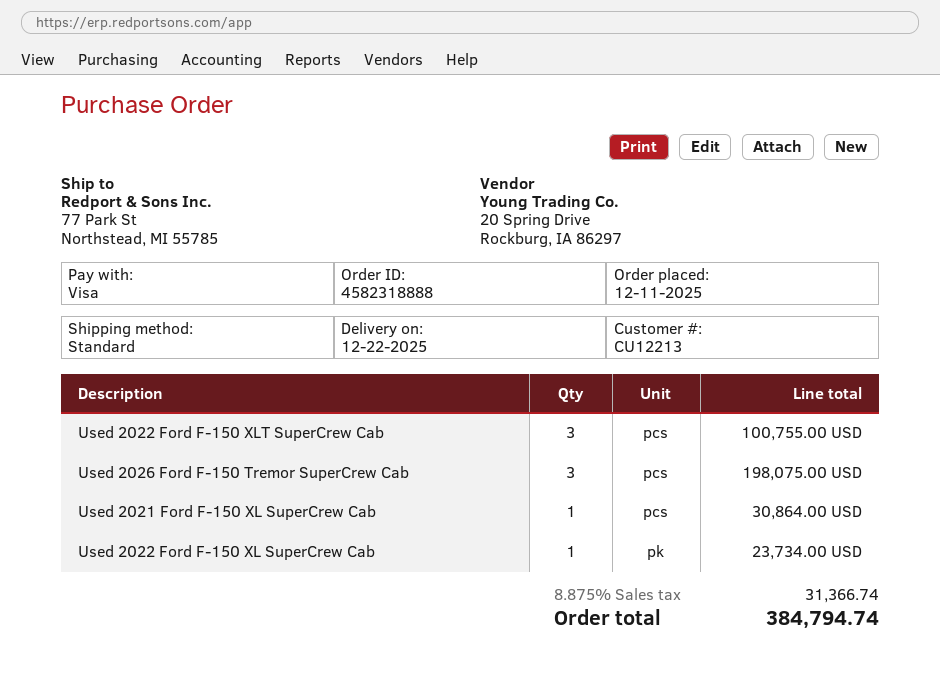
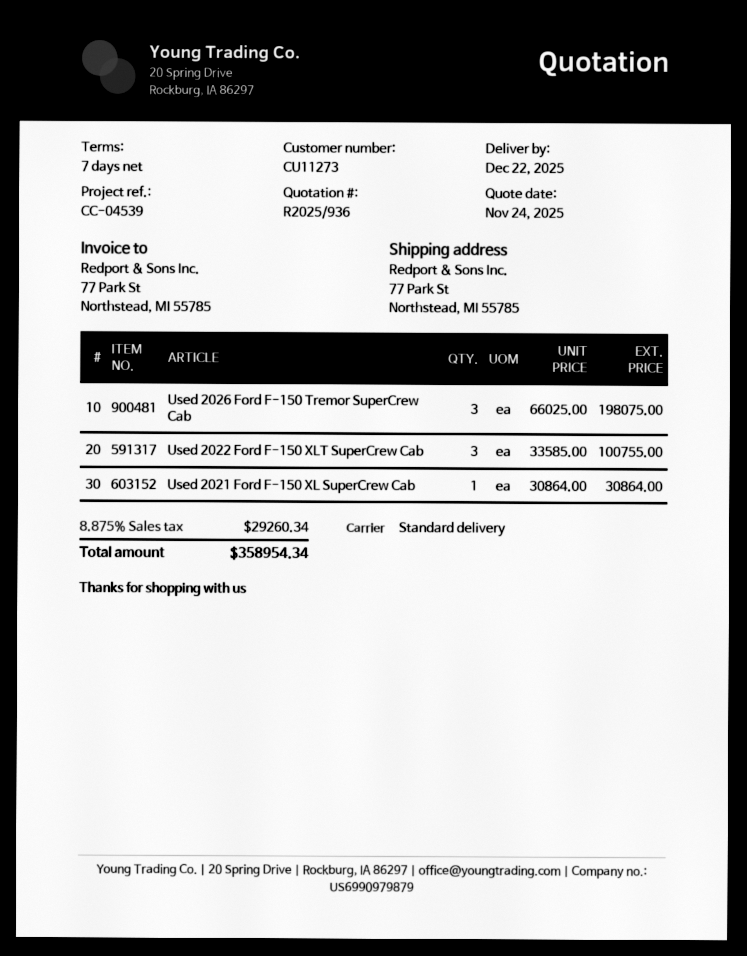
customer number: CU12213 -> CU11273
Used 2022 Ford F-150 XL SuperCrew Cab: 1 for 23734.00 -> none
tax: 8.875% = 31366.74 -> 8.875% = 29260.34
total: 384794.74 -> 358954.34

